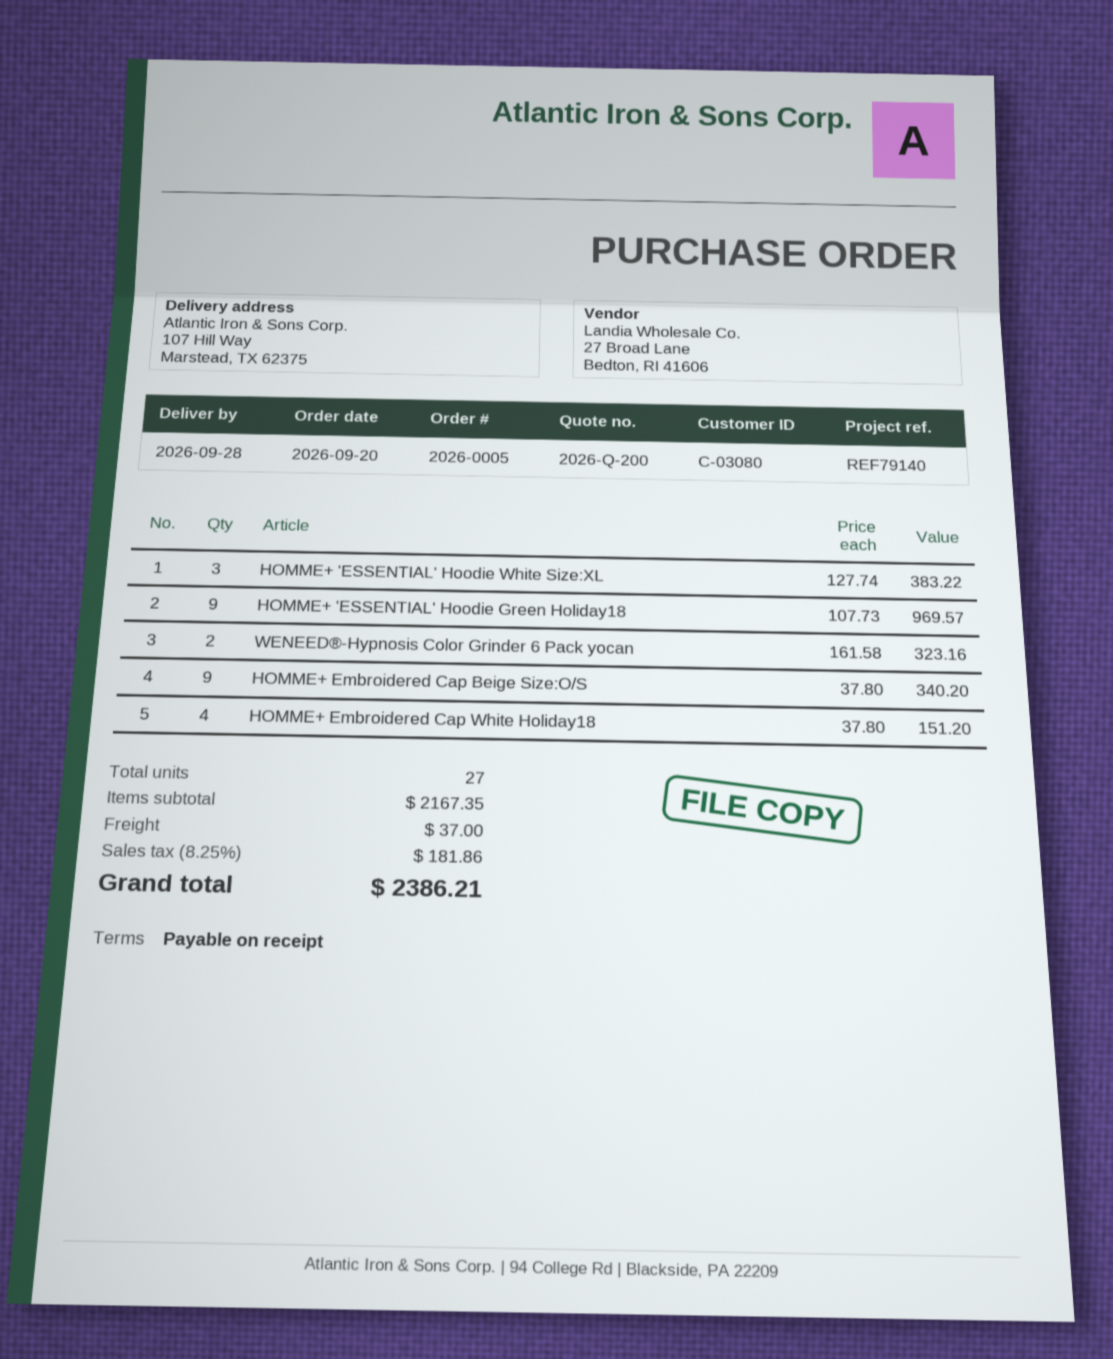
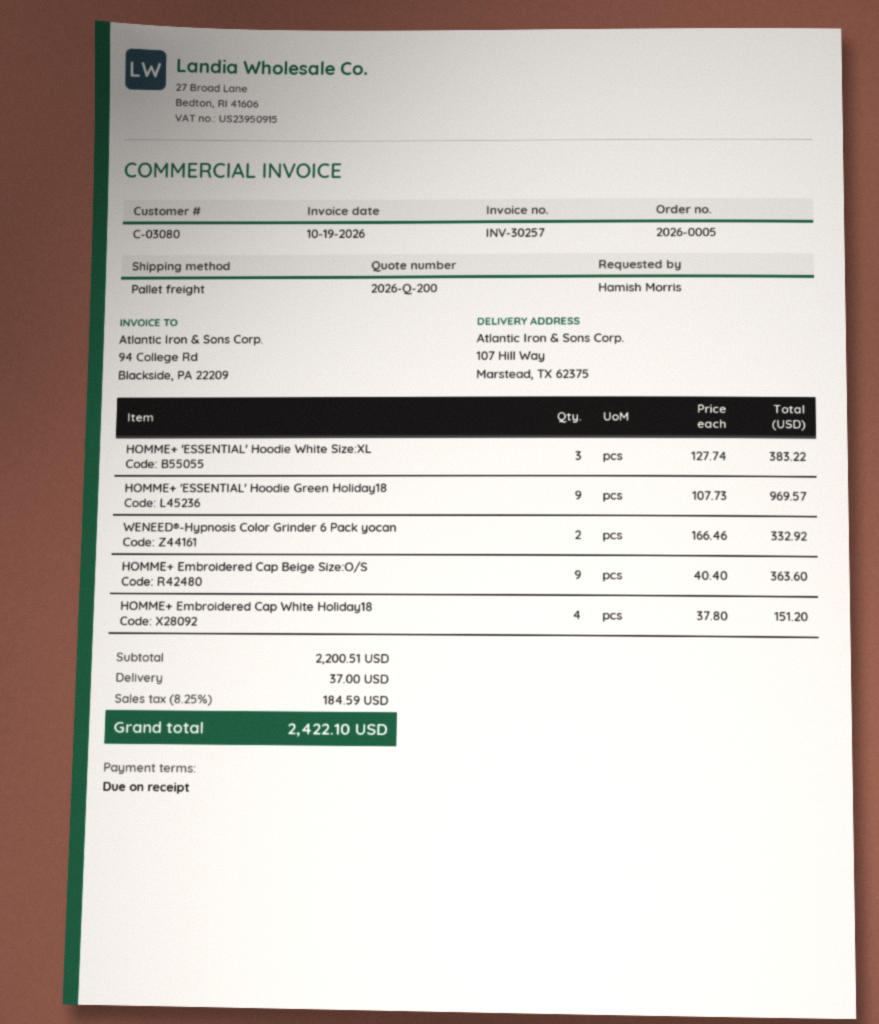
WENEED®-Hypnosis Color Grinder 6 Pack yocan: 2 x 161.58 = 323.16 -> 2 x 166.46 = 332.92
HOMME+ Embroidered Cap Beige Size:O/S: 9 x 37.80 = 340.20 -> 9 x 40.40 = 363.60
subtotal: 2167.35 -> 2200.51
tax: 8.25% = 181.86 -> 8.25% = 184.59
total: 2386.21 -> 2422.10

